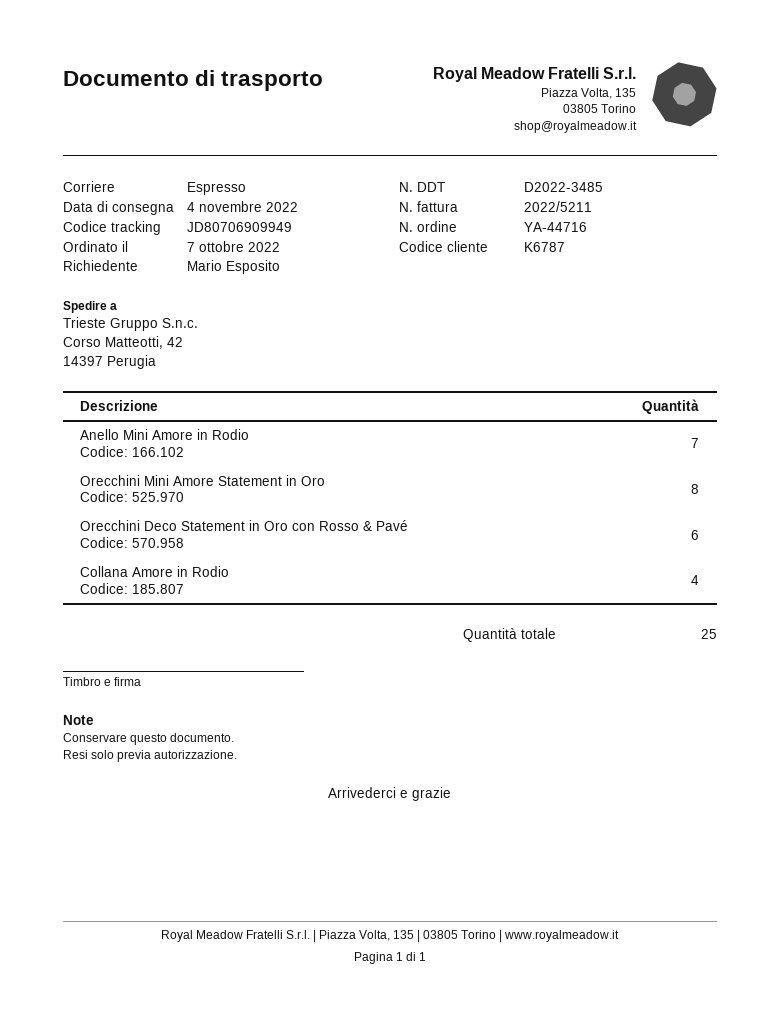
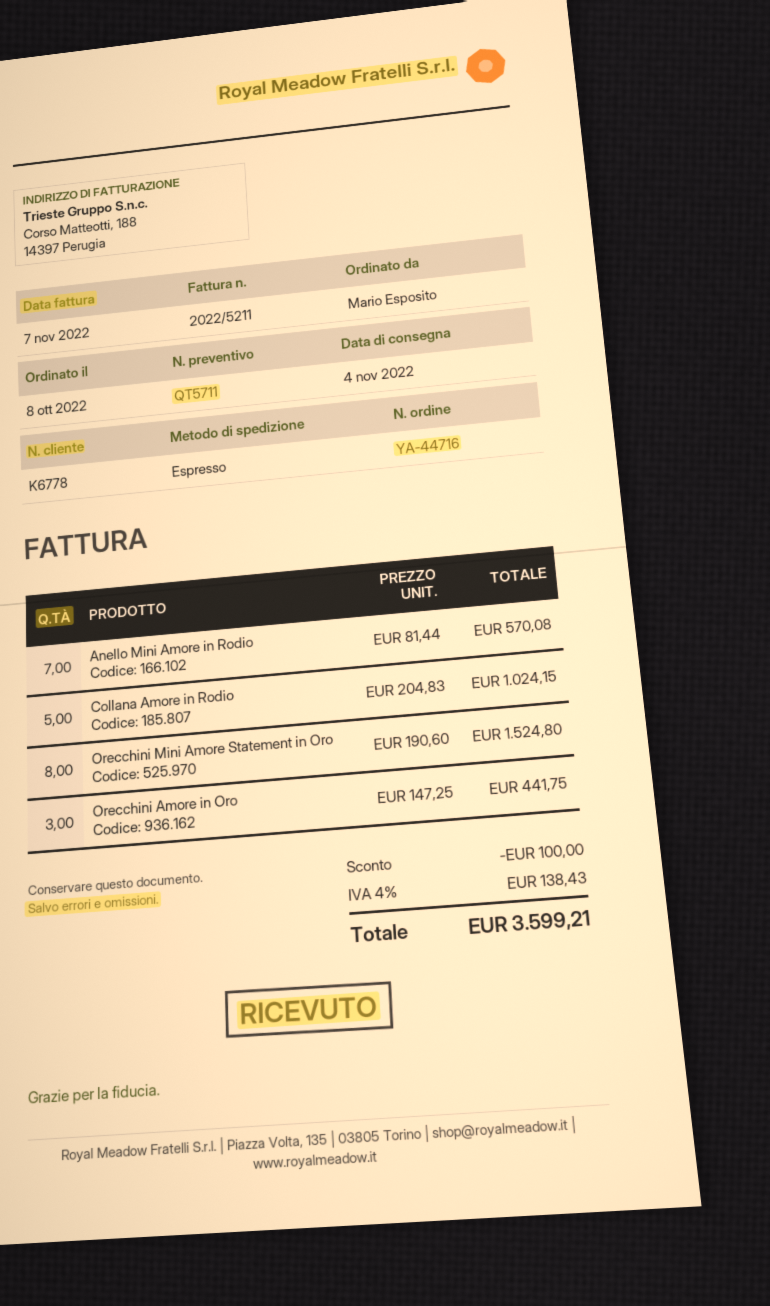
order date: 2022-10-07 -> 2022-10-08
customer number: K6787 -> K6778
Orecchini Deco Statement in Oro con Rosso & Pavé: 6 -> none
Collana Amore in Rodio: 4 -> 5
Orecchini Amore in Oro: none -> 3

